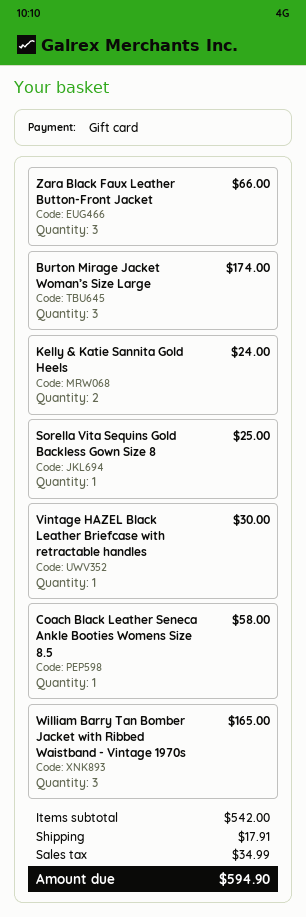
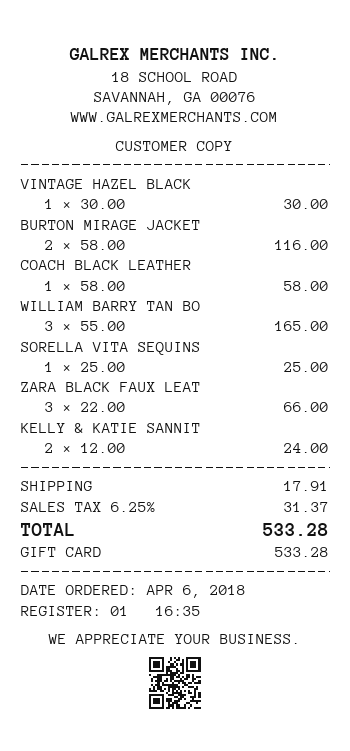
Burton Mirage Jacket Woman’s Size Large: 3 for 174.00 -> 2 for 116.00
tax: 34.99 -> 31.37
total: 594.90 -> 533.28

